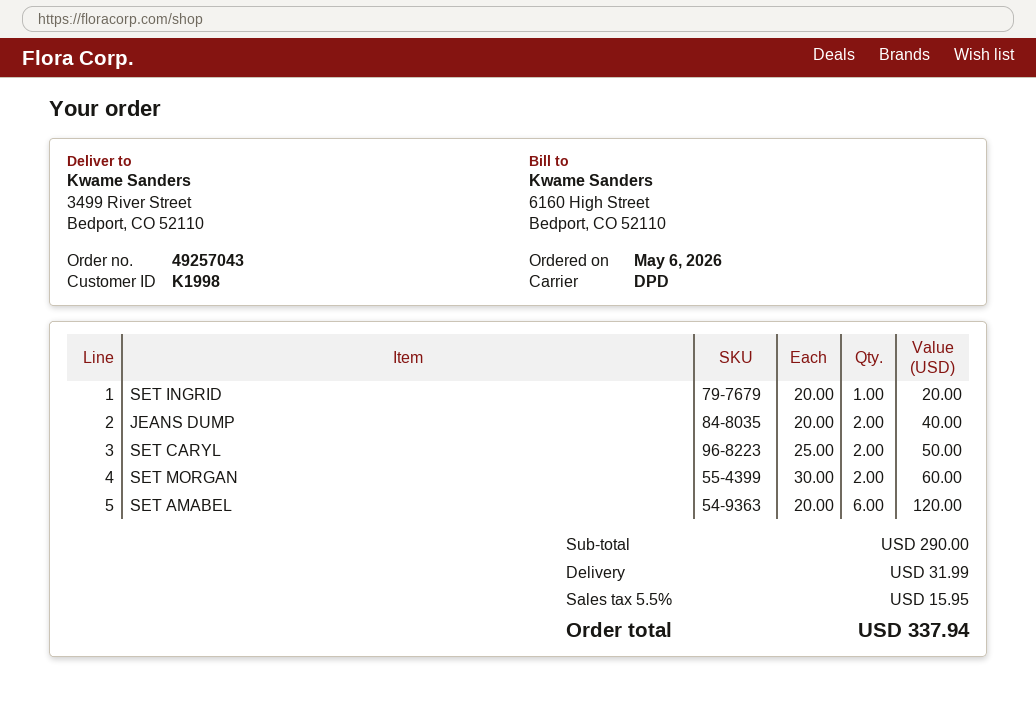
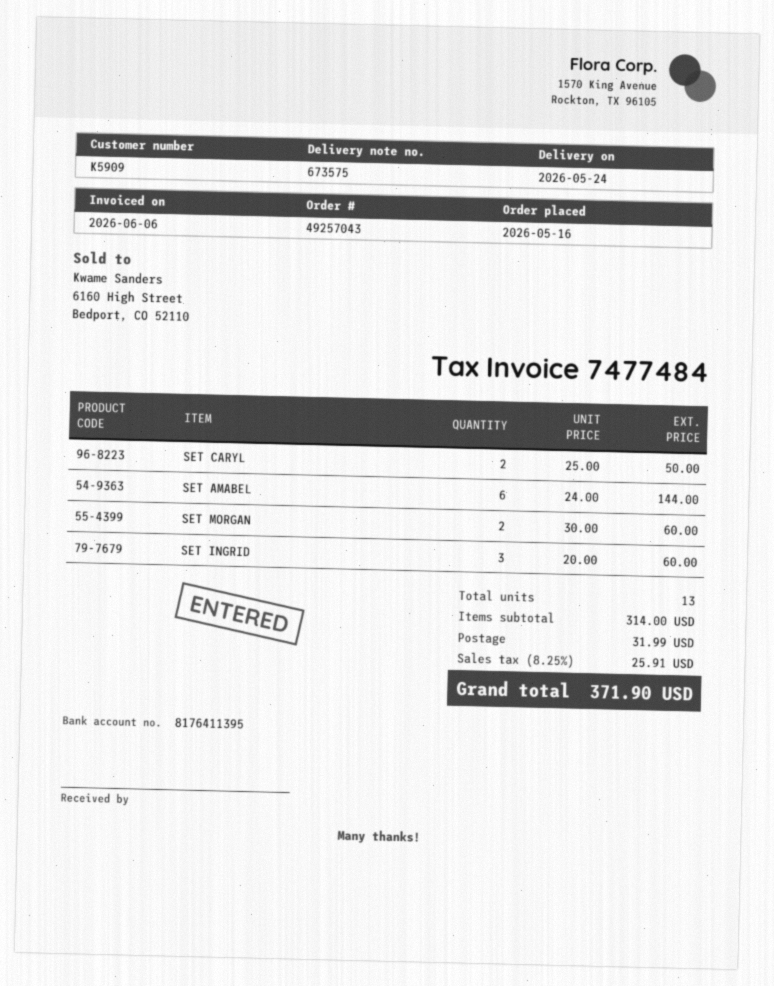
order date: 2026-05-06 -> 2026-05-16
customer number: K1998 -> K5909
SET INGRID: 1 x 20.00 = 20.00 -> 3 x 20.00 = 60.00
JEANS DUMP: 2 x 20.00 = 40.00 -> none
SET AMABEL: 6 x 20.00 = 120.00 -> 6 x 24.00 = 144.00
subtotal: 290.00 -> 314.00
tax: 5.5% = 15.95 -> 8.25% = 25.91
total: 337.94 -> 371.90

